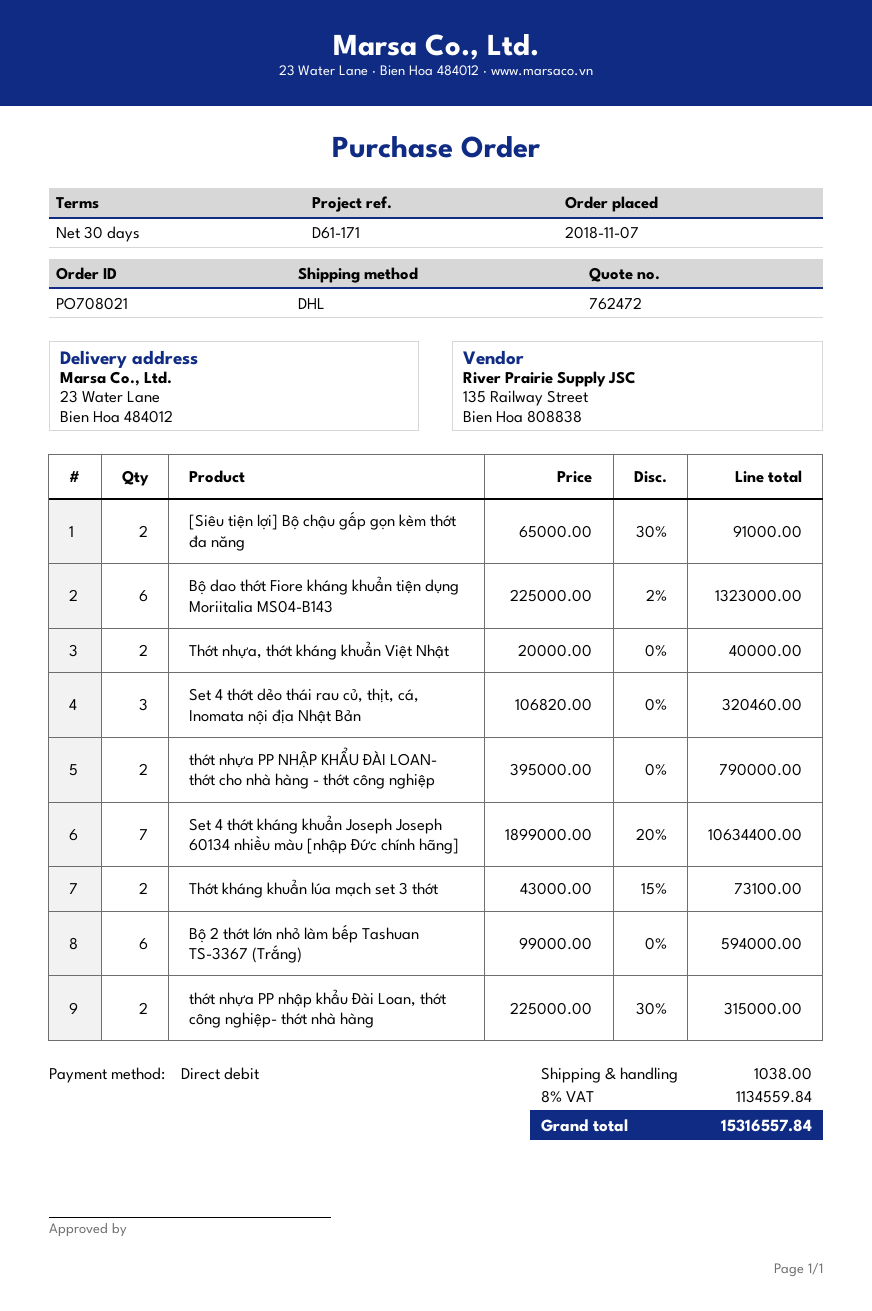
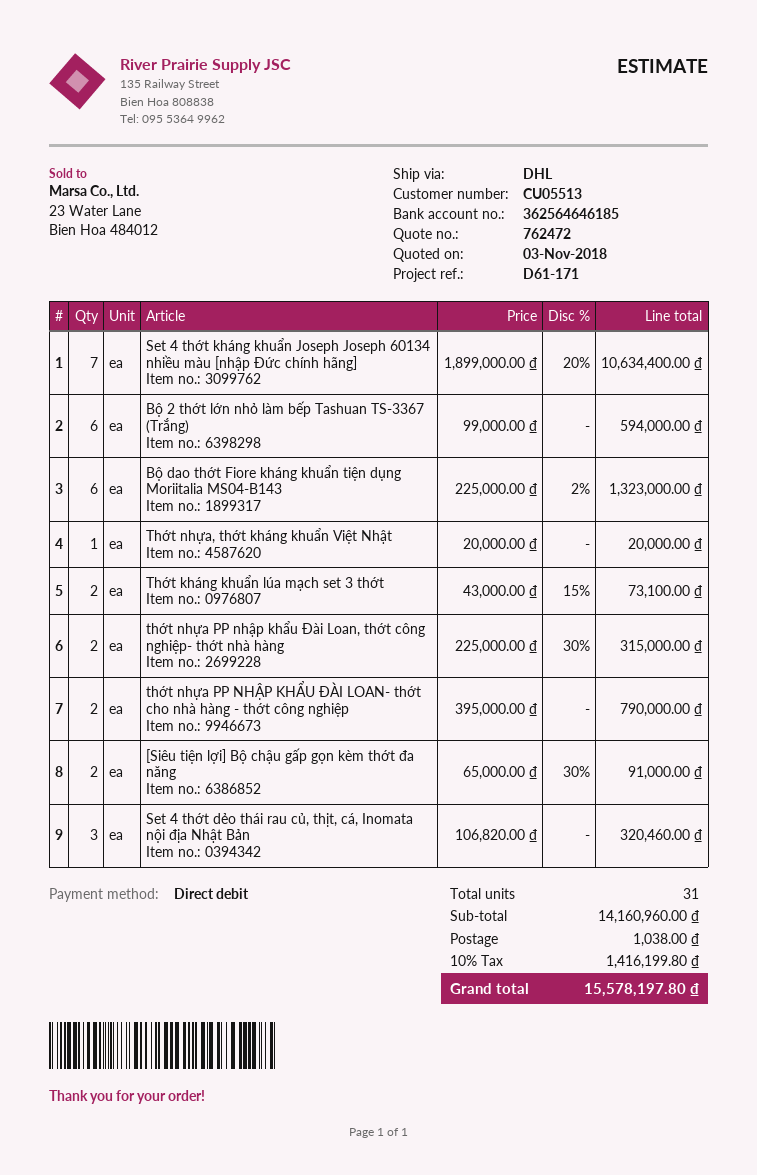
Thớt nhựa, thớt kháng khuẩn Việt Nhật: 2 x 20000.00 = 40000.00 -> 1 x 20000.00 = 20000.00
tax: 8% = 1134559.84 -> 10% = 1416199.80
total: 15316557.84 -> 15578197.80

